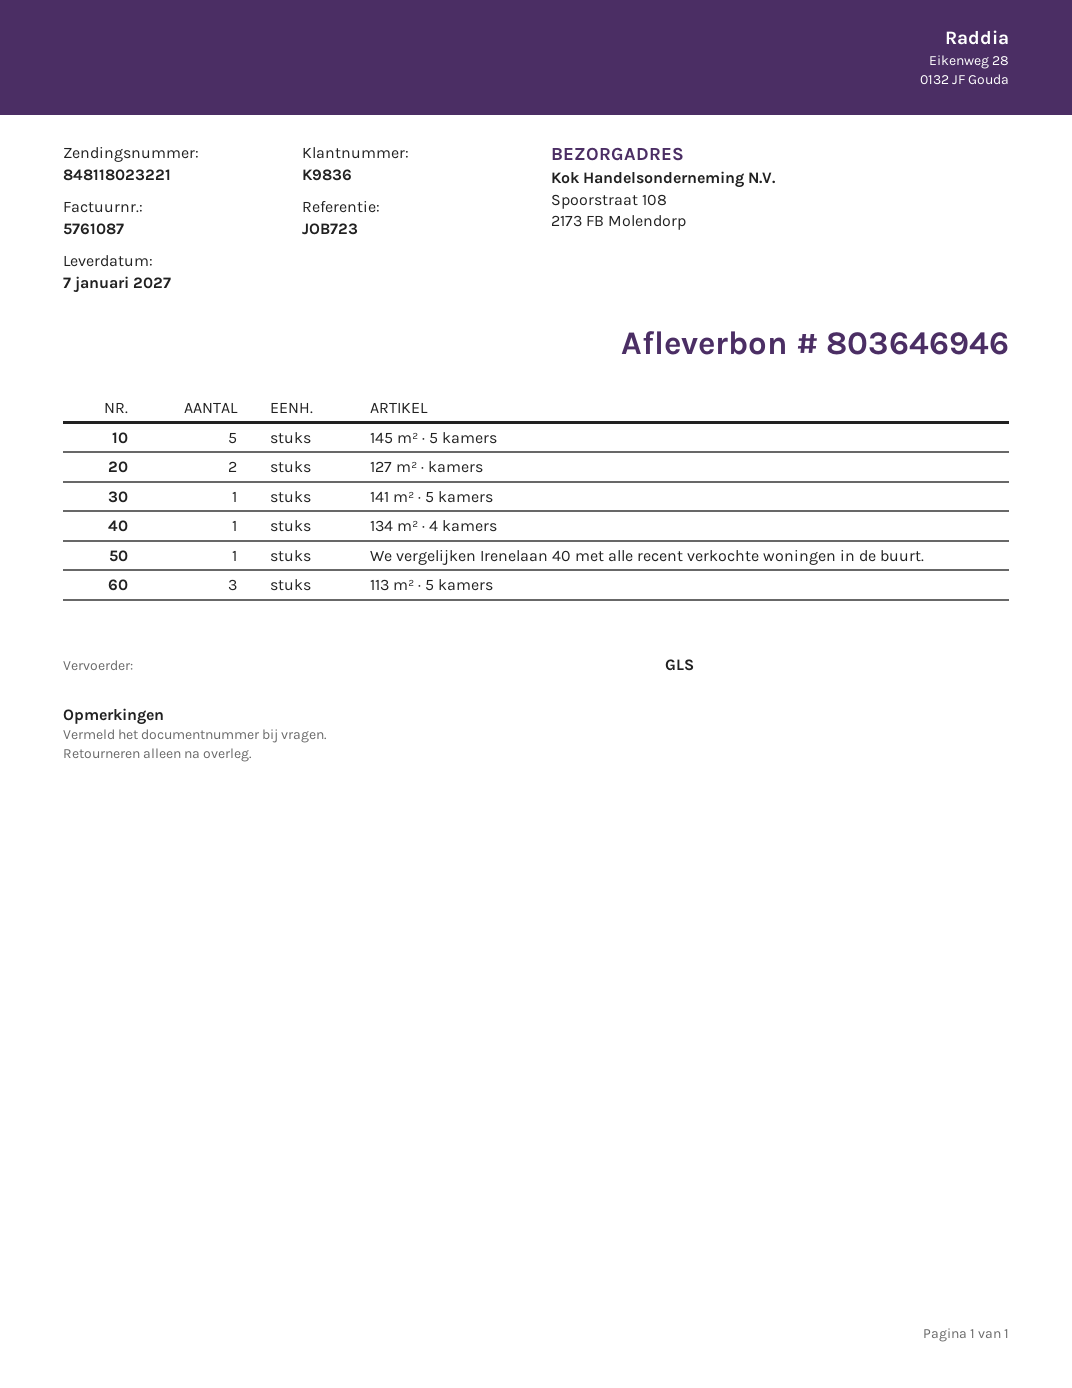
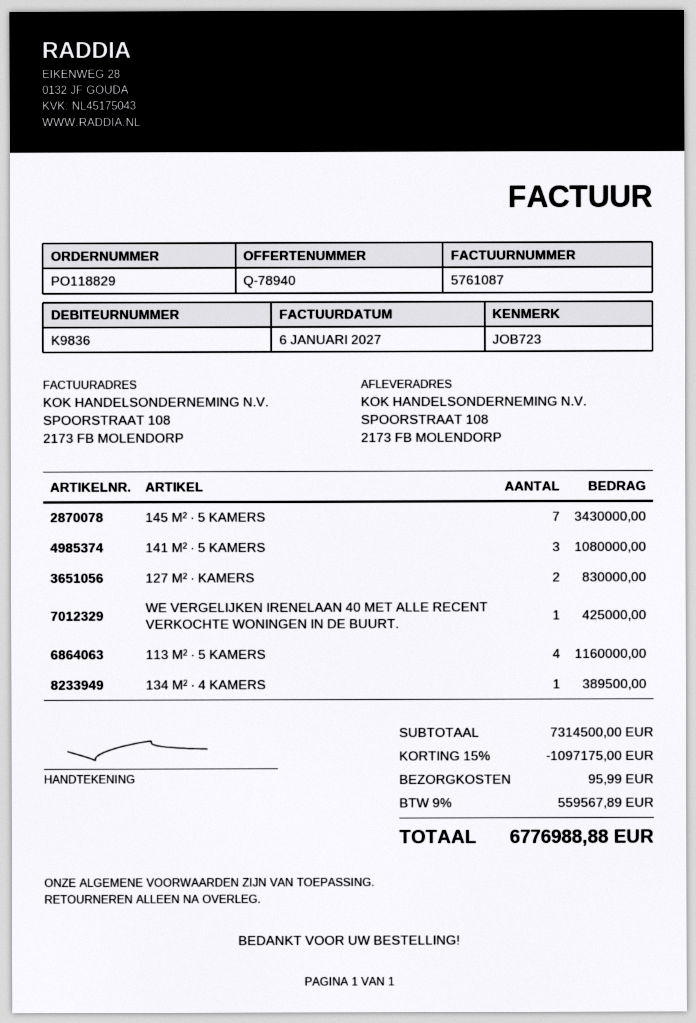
145 m² · 5 kamers: 5 -> 7
141 m² · 5 kamers: 1 -> 3
113 m² · 5 kamers: 3 -> 4

